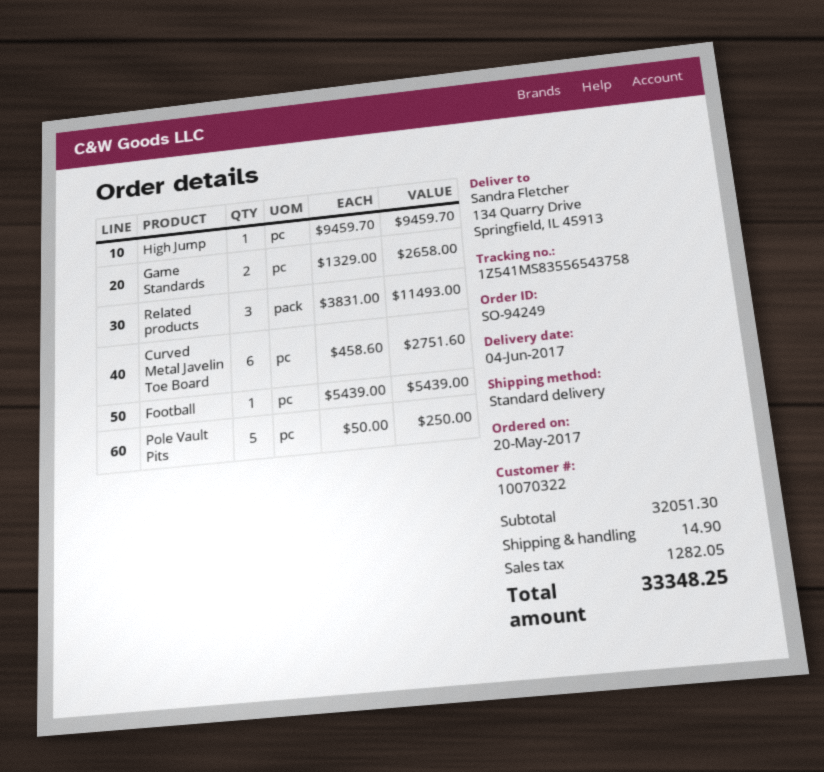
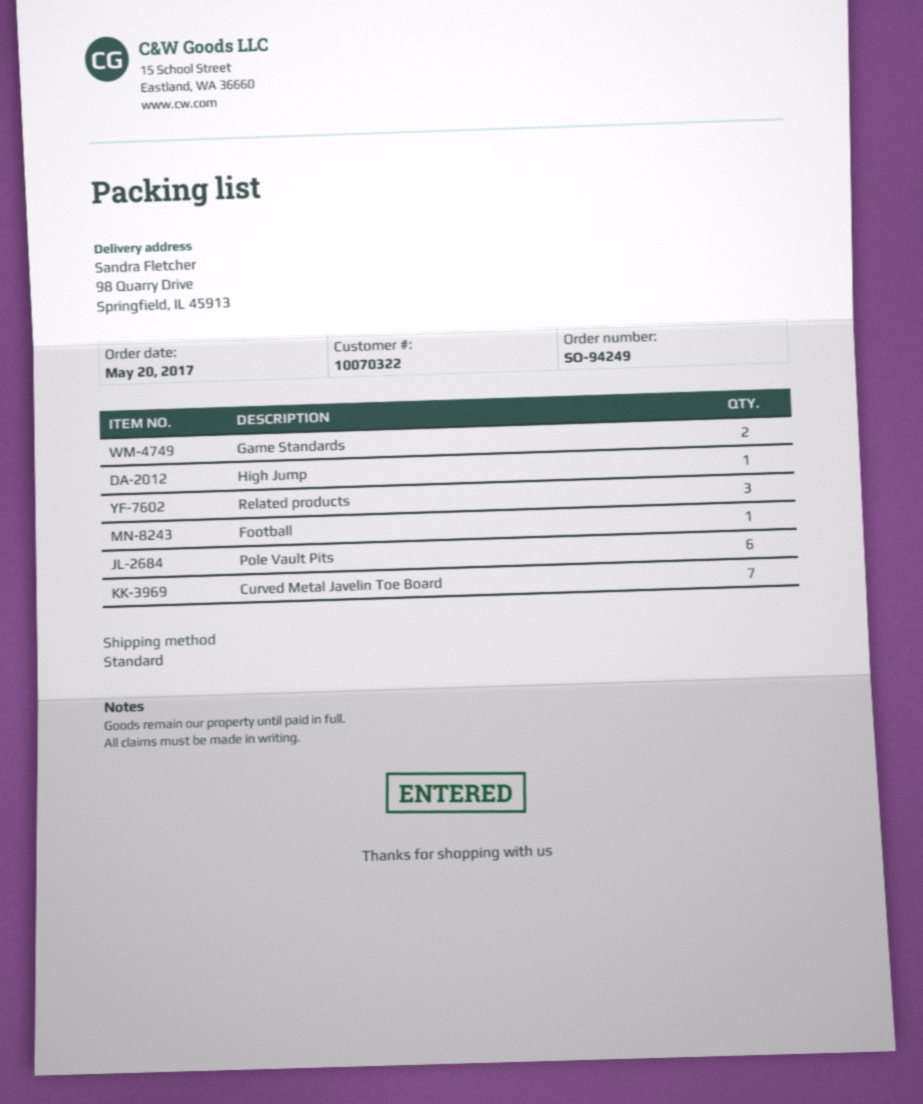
ship to: 134 Quarry Drive, Springfield, IL 45913 -> 98 Quarry Drive, Springfield, IL 45913
Curved Metal Javelin Toe Board: 6 -> 7
Pole Vault Pits: 5 -> 6

